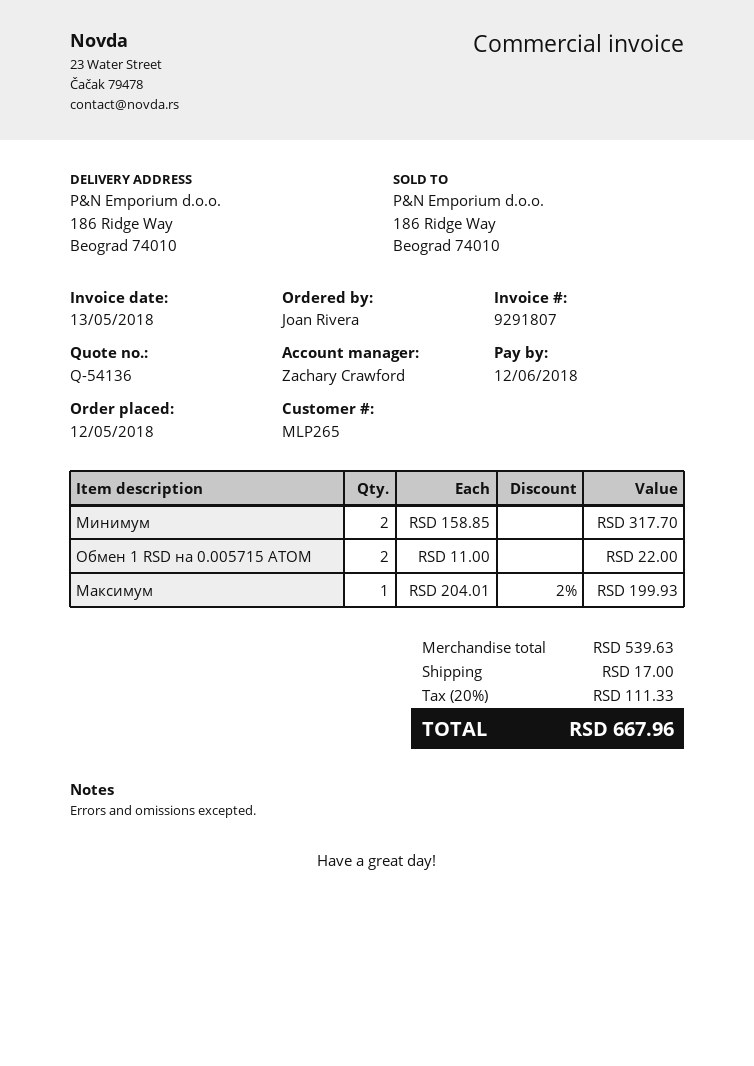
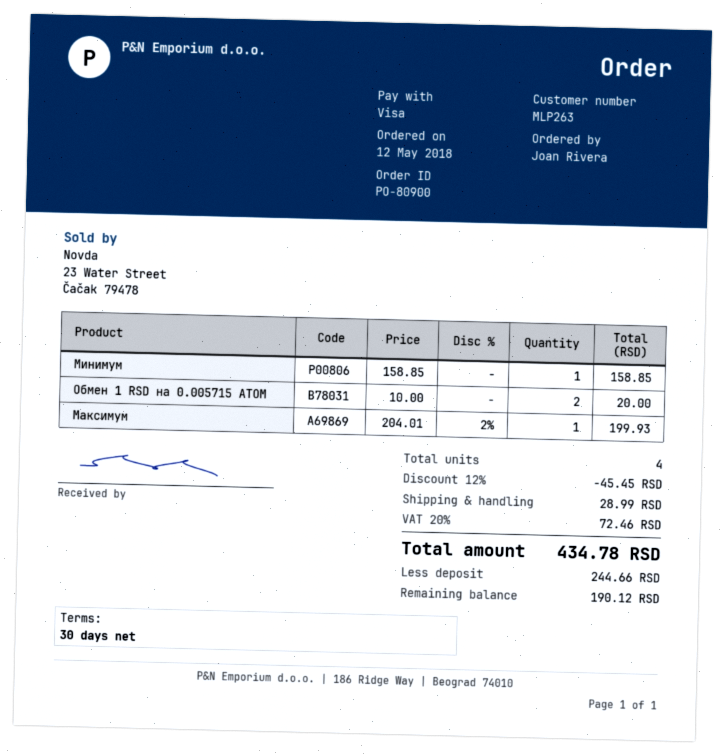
customer number: MLP265 -> MLP263
Минимум: 2 x 158.85 = 317.70 -> 1 x 158.85 = 158.85
Обмен 1 RSD на 0.005715 ATOM: 2 x 11.00 = 22.00 -> 2 x 10.00 = 20.00
discount: none -> 12% = 45.45
shipping: 17.00 -> 28.99
tax: 20% = 111.33 -> 20% = 72.46
total: 667.96 -> 434.78

